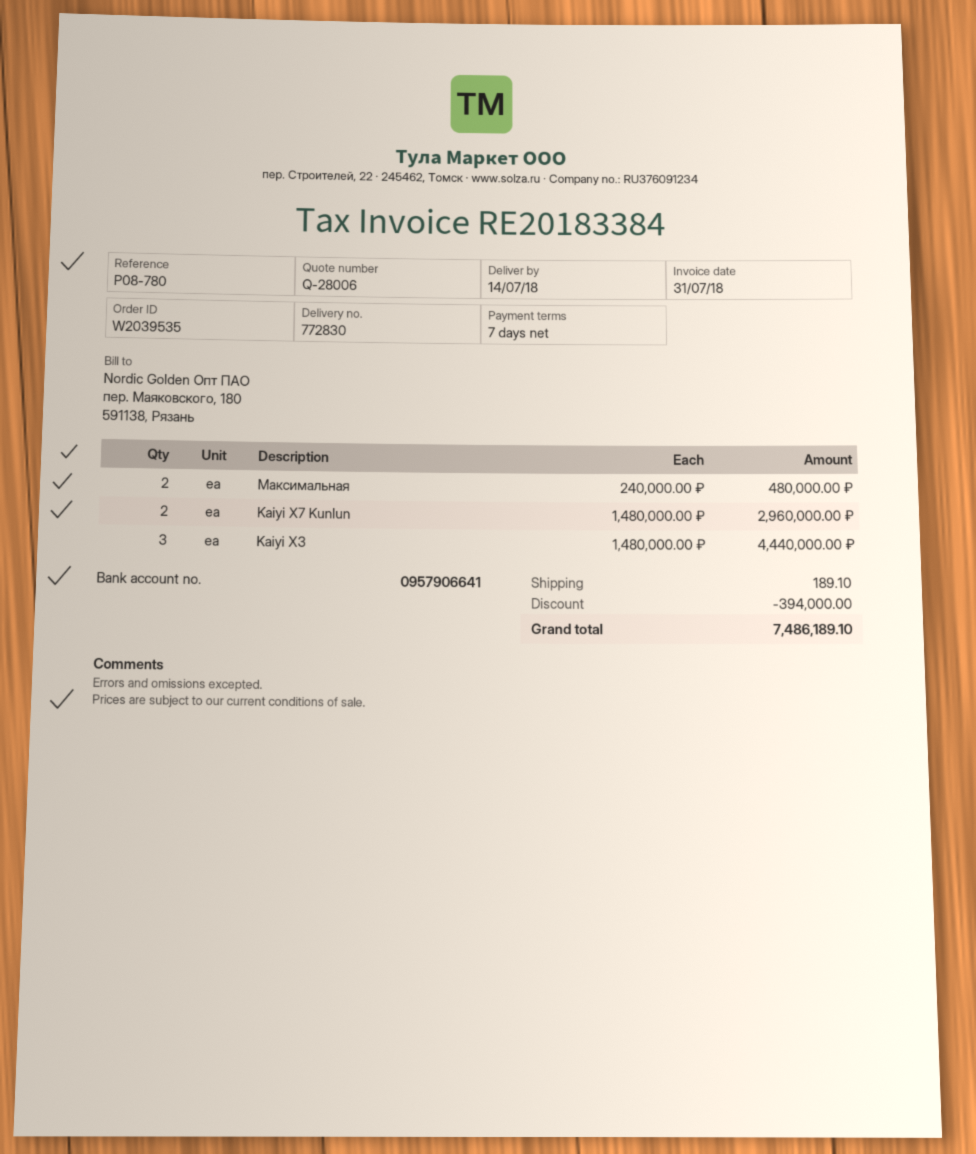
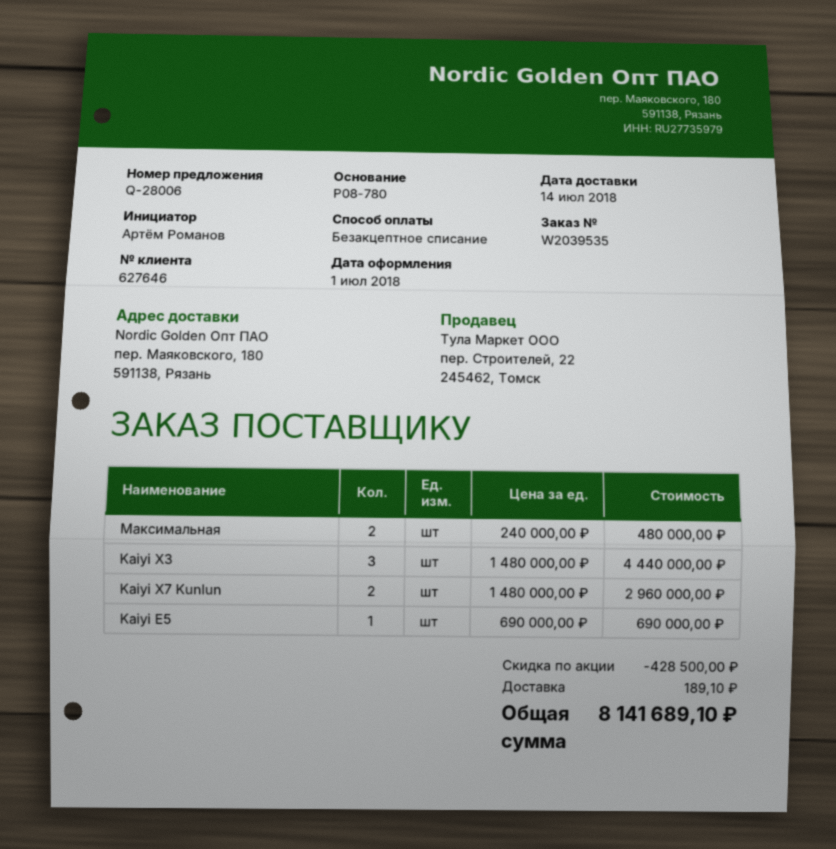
Kaiyi E5: none -> 1 x 690000.00 = 690000.00
discount: 394000.00 -> 428500.00
total: 7486189.10 -> 8141689.10

